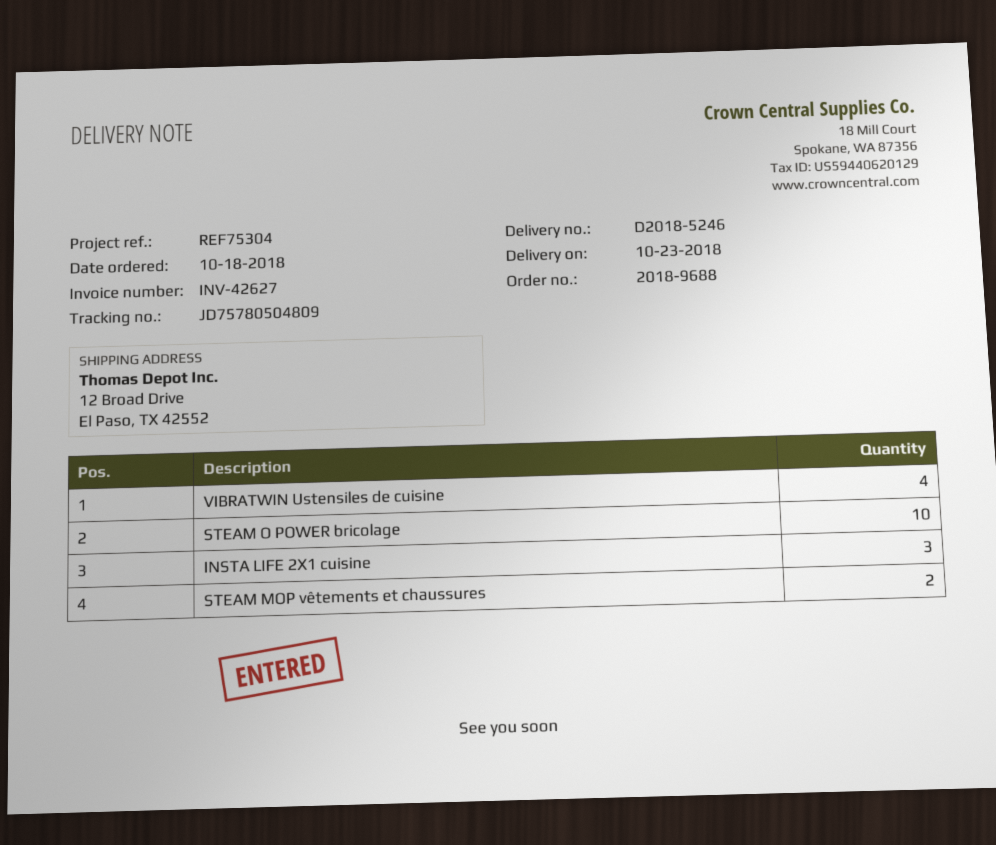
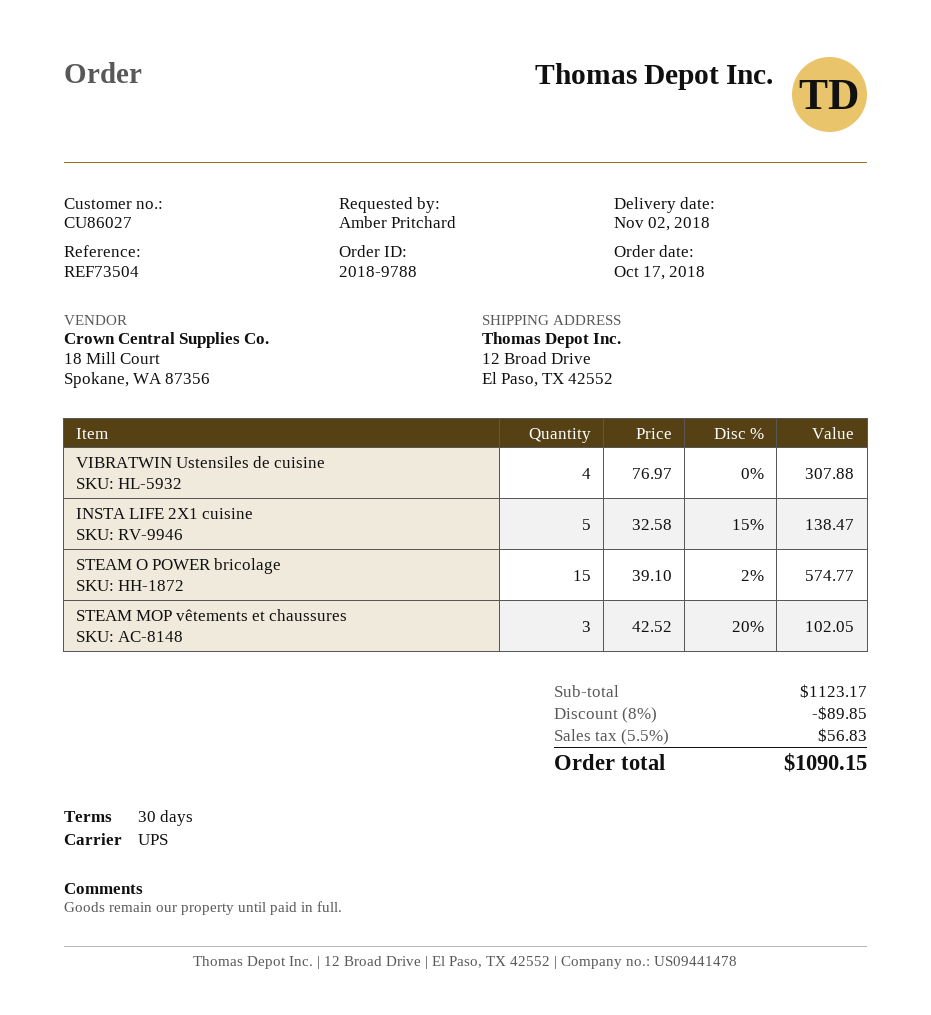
order number: 2018-9688 -> 2018-9788
order date: 2018-10-18 -> 2018-10-17
delivery date: 2018-10-23 -> 2018-11-02
reference: REF75304 -> REF73504
STEAM O POWER bricolage: 10 -> 15
INSTA LIFE 2X1 cuisine: 3 -> 5
STEAM MOP vêtements et chaussures: 2 -> 3

